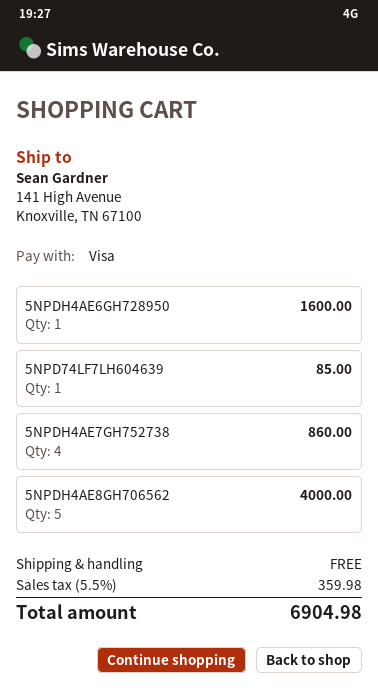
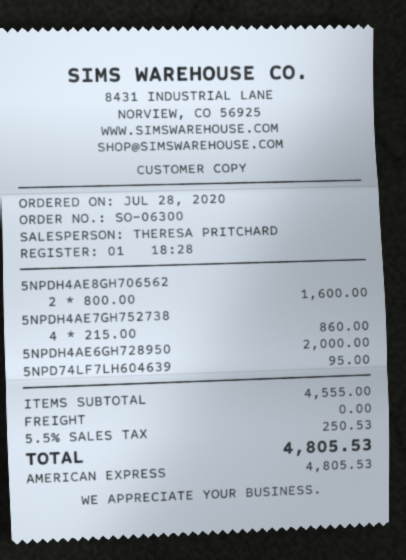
payment method: Visa -> American Express
5NPDH4AE6GH728950: 1 for 1600.00 -> 1 for 2000.00
5NPD74LF7LH604639: 1 for 85.00 -> 1 for 95.00
5NPDH4AE8GH706562: 5 for 4000.00 -> 2 for 1600.00
tax: 5.5% = 359.98 -> 5.5% = 250.53
total: 6904.98 -> 4805.53

